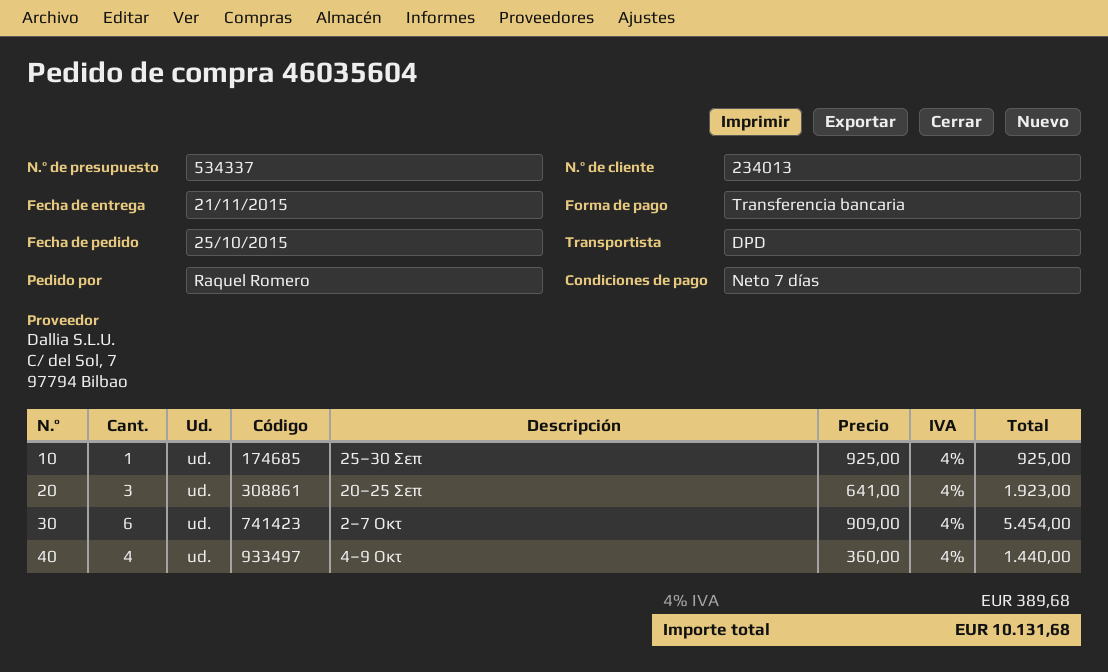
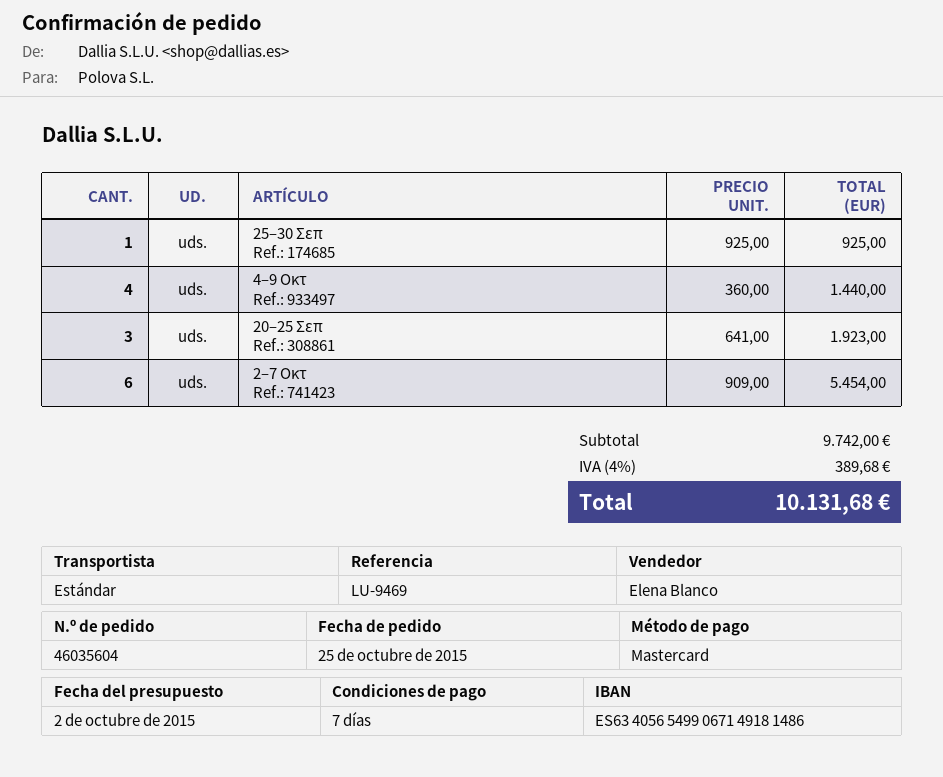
payment method: bank transfer -> Mastercard
shipping method: DPD -> standard

